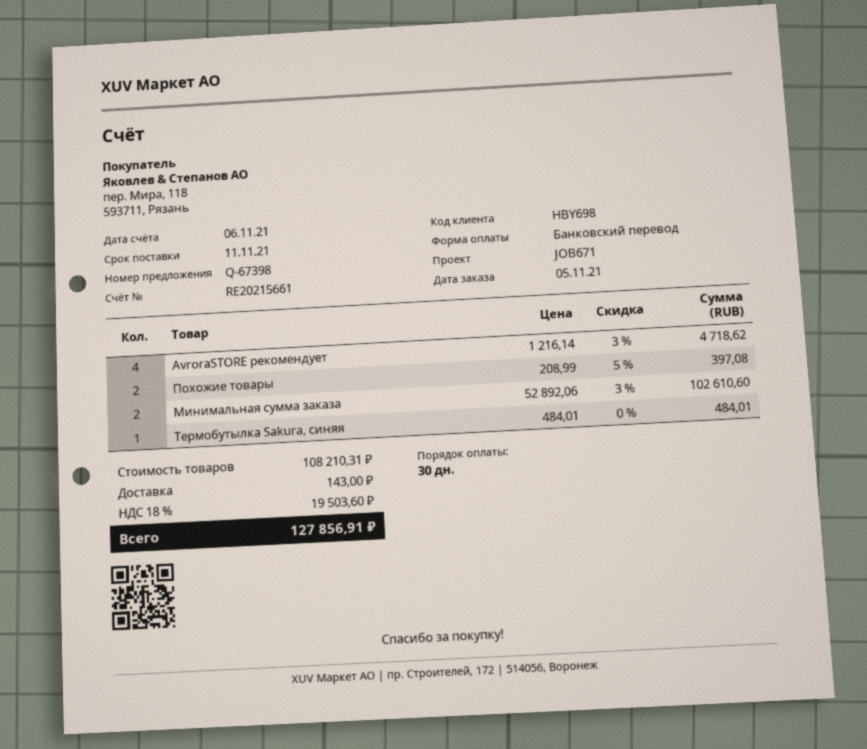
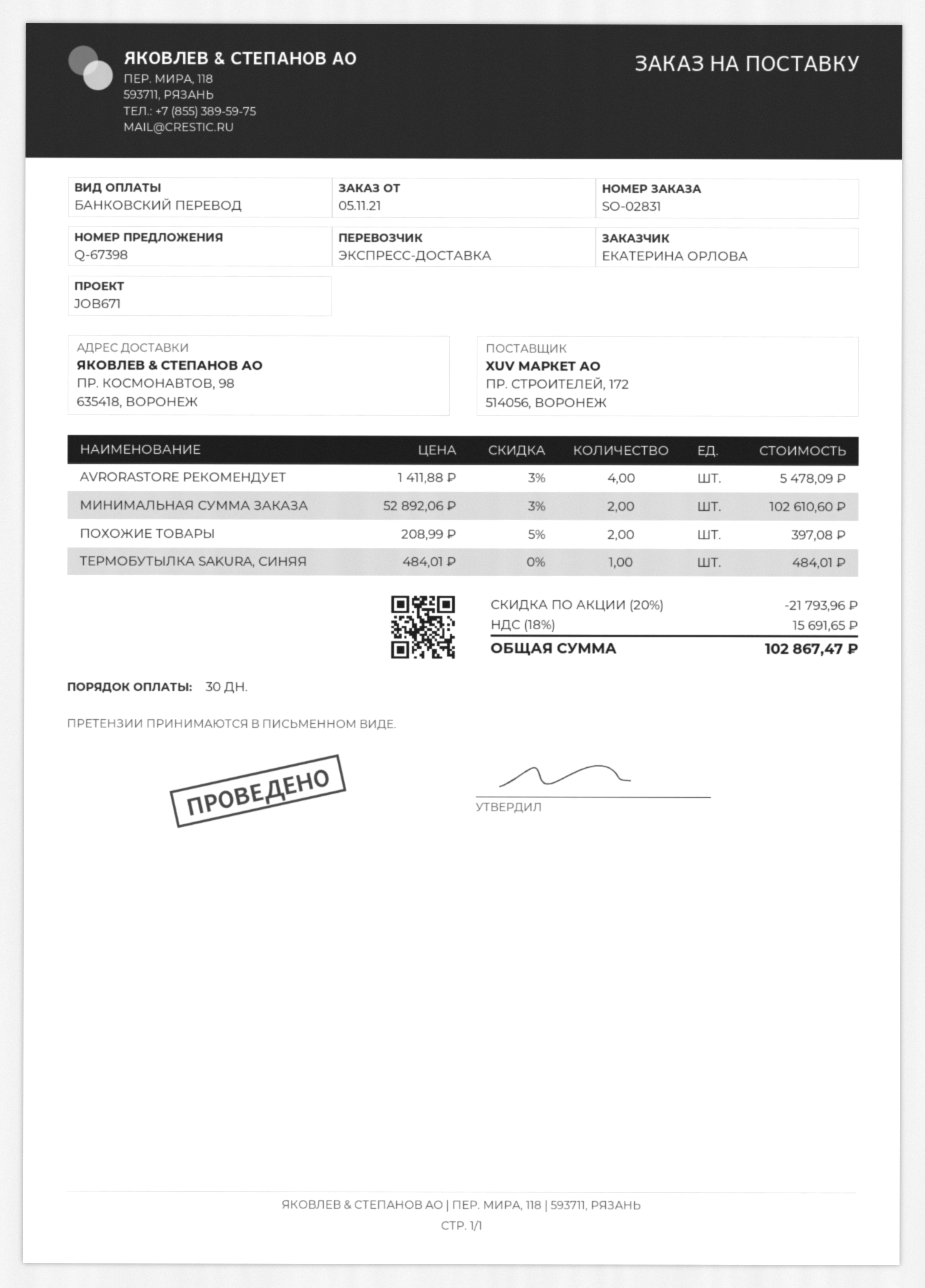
AvroraSTORE рекомендует: 4 x 1216.14 - 3% = 4718.62 -> 4 x 1411.88 - 3% = 5478.09
discount: none -> 20% = 21793.96
shipping: 143.00 -> none
tax: 18% = 19503.60 -> 18% = 15691.65
total: 127856.91 -> 102867.47

